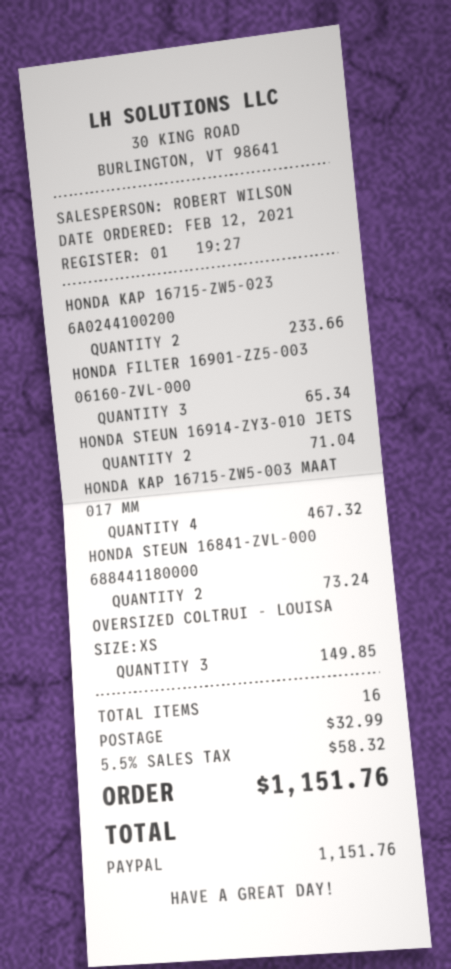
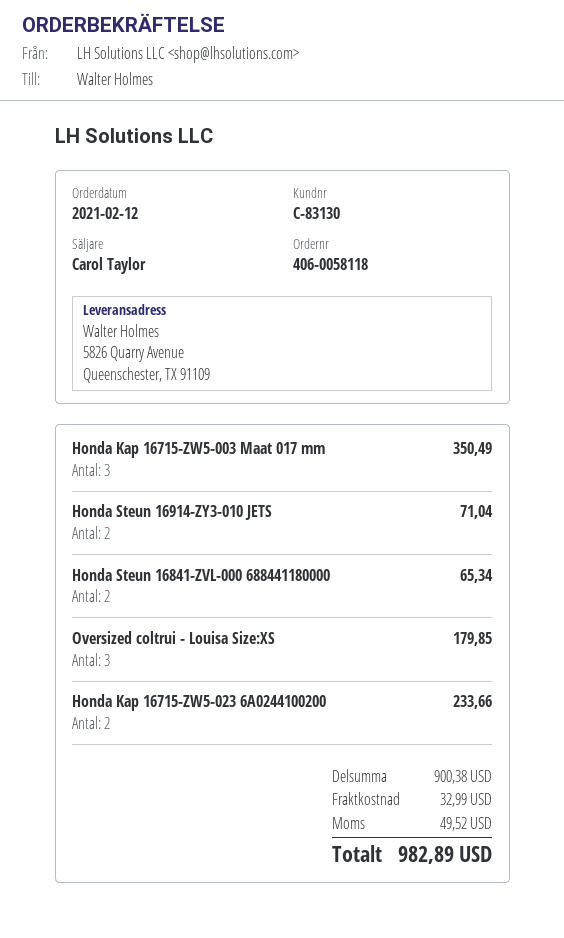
sales rep: ROBERT WILSON -> Carol Taylor
HONDA FILTER 16901-ZZ5-003 06160-ZVL-000: 3 for 65.34 -> none
HONDA KAP 16715-ZW5-003 MAAT 017 MM: 4 for 467.32 -> 3 for 350.49
HONDA STEUN 16841-ZVL-000 688441180000: 2 for 73.24 -> 2 for 65.34
OVERSIZED COLTRUI - LOUISA SIZE:XS: 3 for 149.85 -> 3 for 179.85
tax: 58.32 -> 49.52
total: 1151.76 -> 982.89

